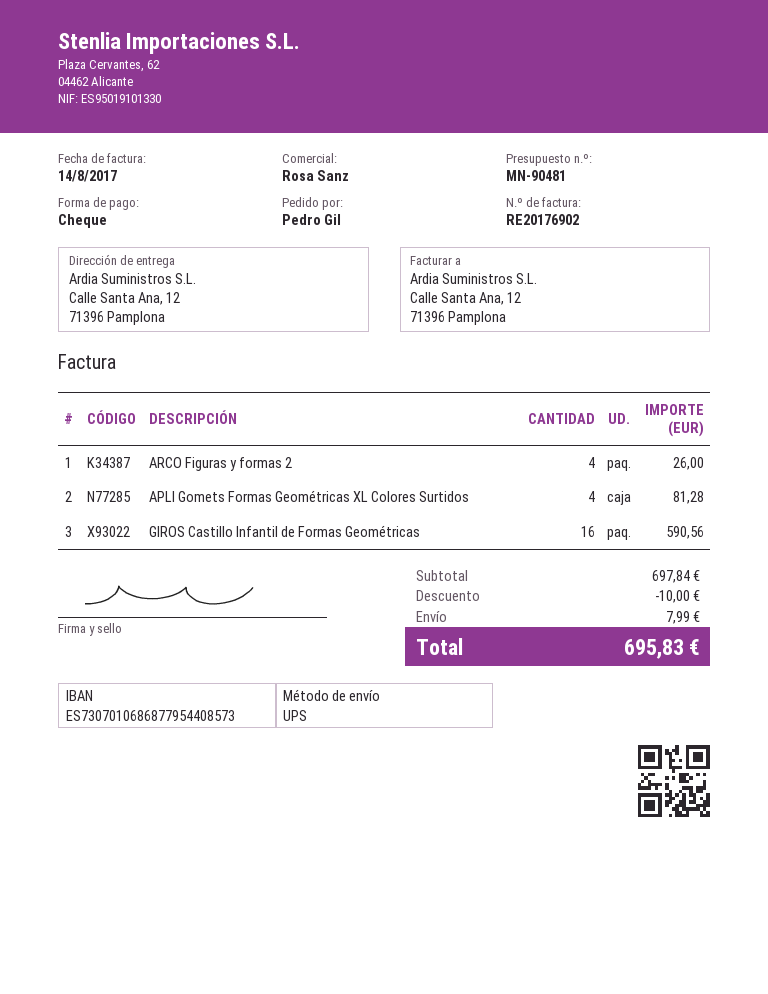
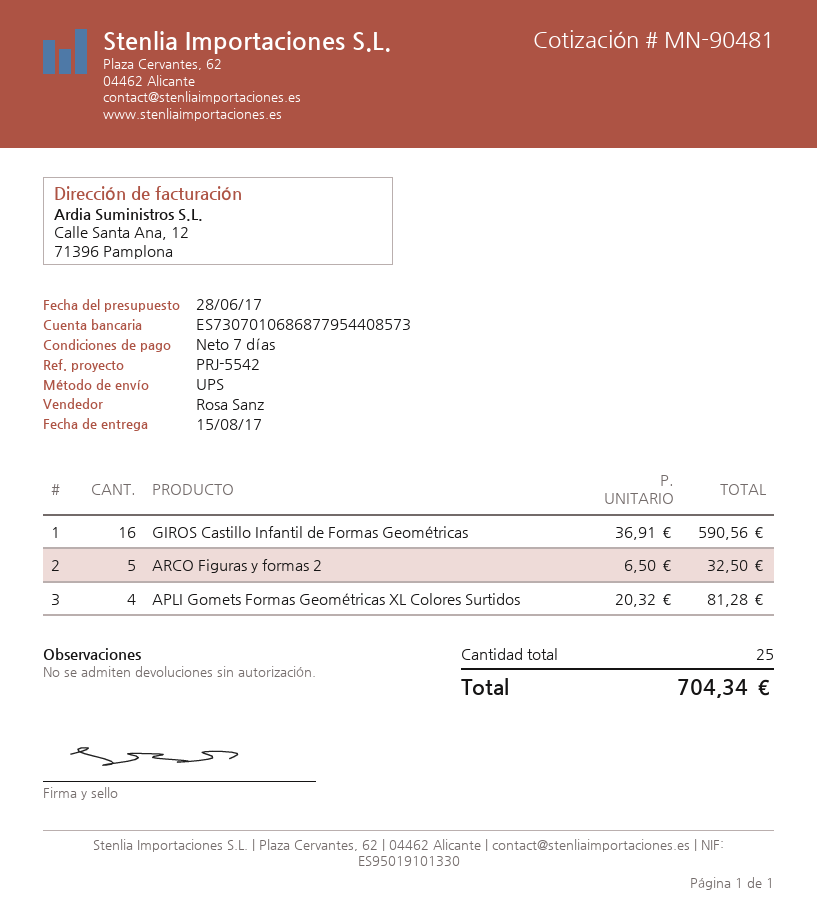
ARCO Figuras y formas 2: 4 for 26.00 -> 5 for 32.50
discount: 10.00 -> none
shipping: 7.99 -> none
total: 695.83 -> 704.34

